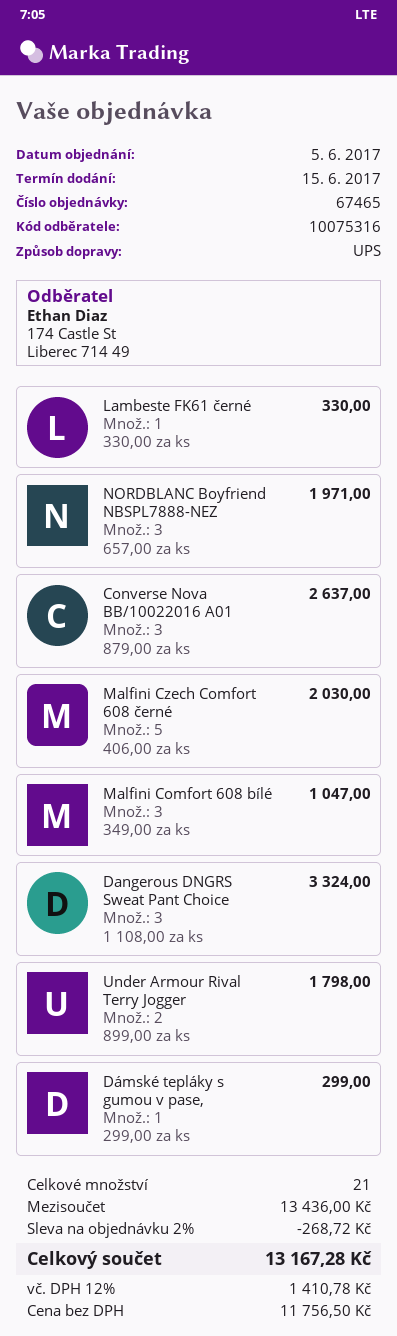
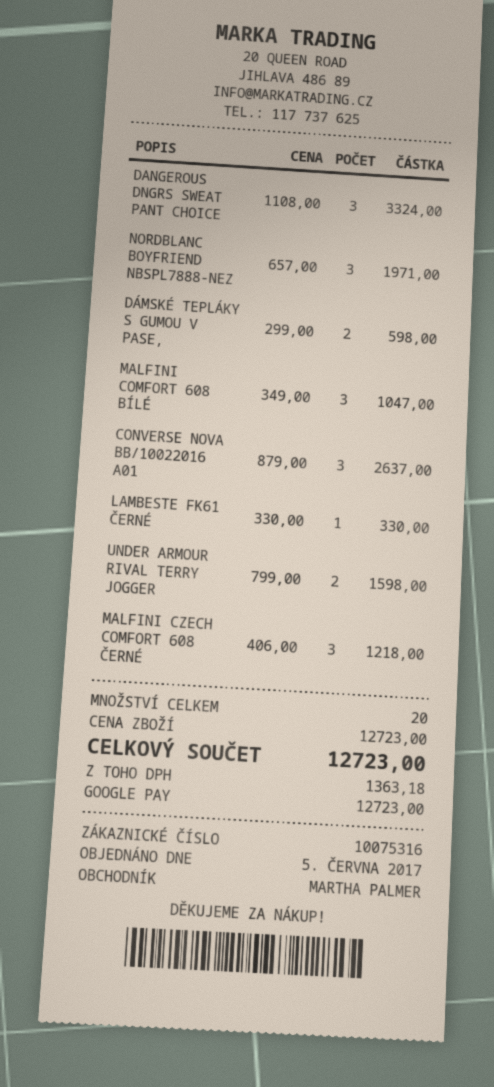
Malfini Czech Comfort 608 černé: 5 x 406.00 = 2030.00 -> 3 x 406.00 = 1218.00
Under Armour Rival Terry Jogger: 2 x 899.00 = 1798.00 -> 2 x 799.00 = 1598.00
Dámské tepláky s gumou v pase,: 1 x 299.00 = 299.00 -> 2 x 299.00 = 598.00
total quantity: 21 -> 20
subtotal: 13436.00 -> 12723.00
discount: 2% = 268.72 -> none
tax: 1410.78 -> 1363.18
total: 13167.28 -> 12723.00

